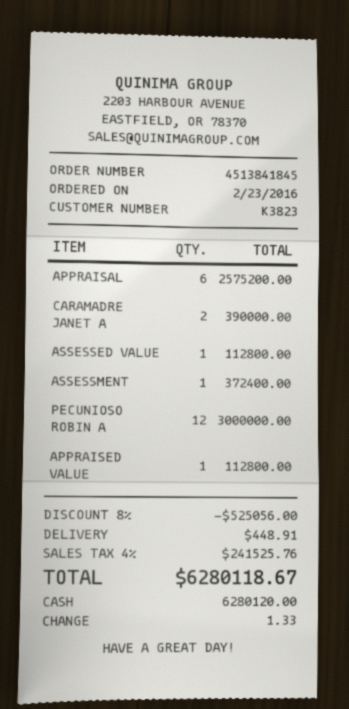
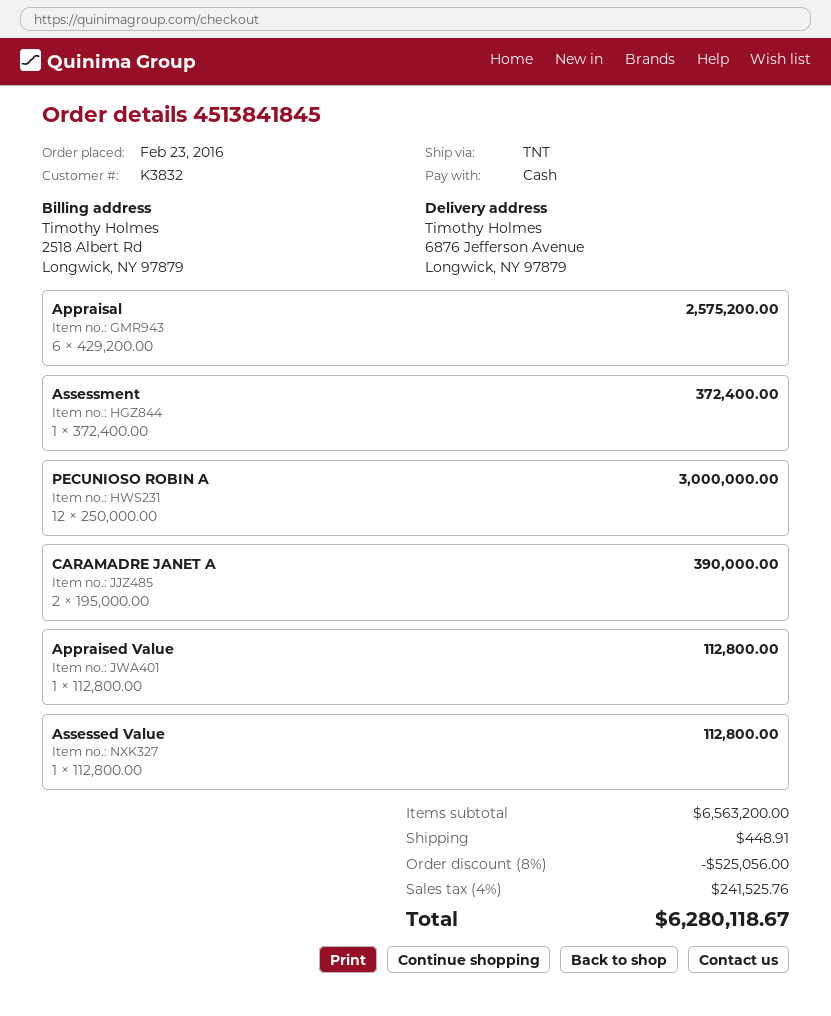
customer number: K3823 -> K3832

